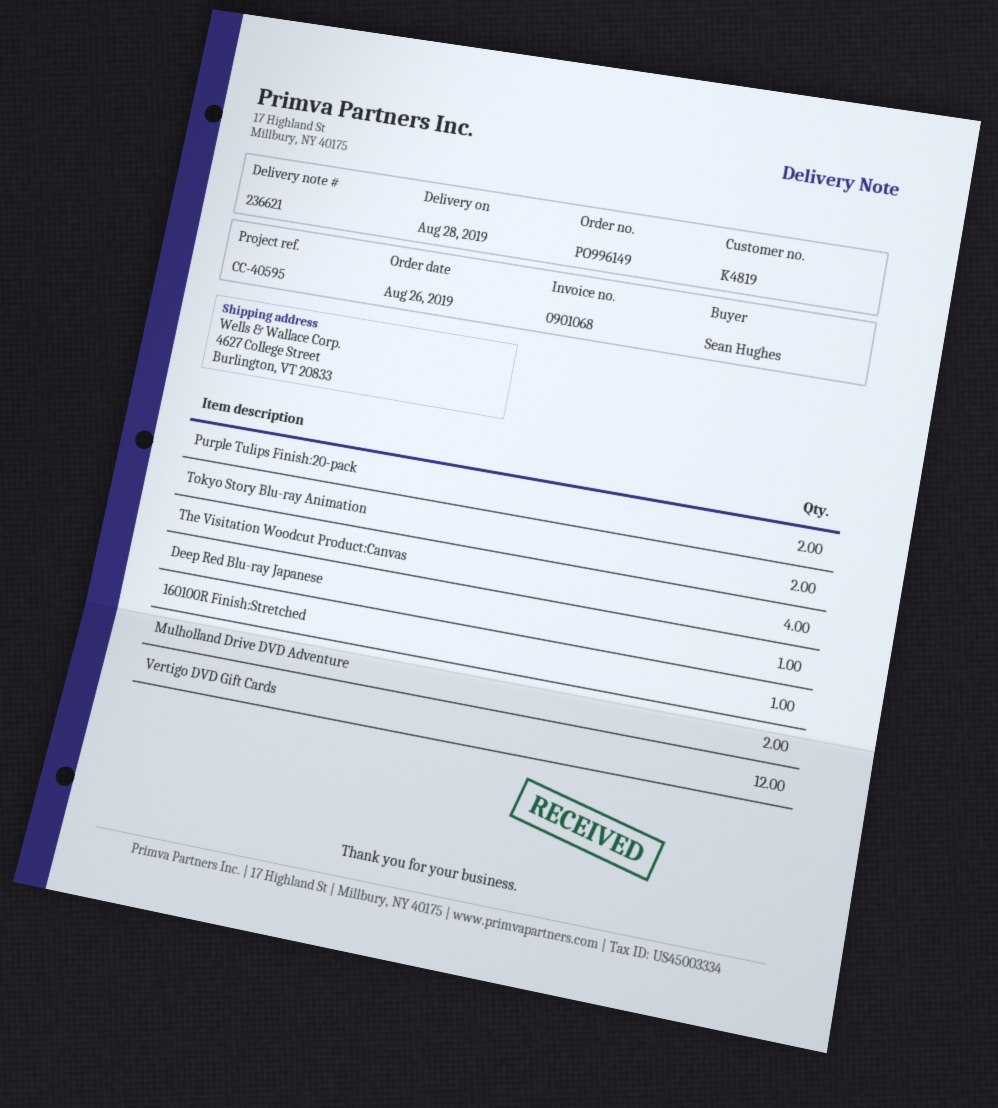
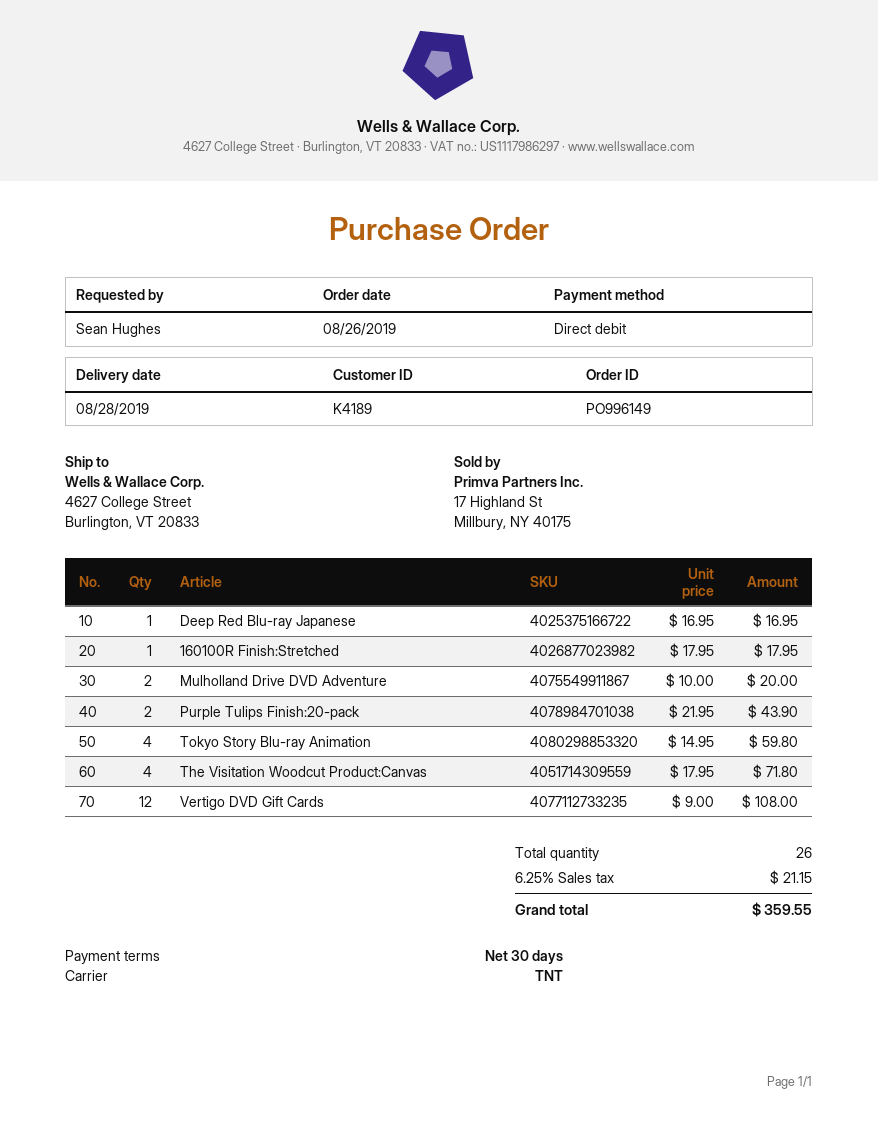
customer number: K4819 -> K4189
Tokyo Story Blu-ray Animation: 2 -> 4

